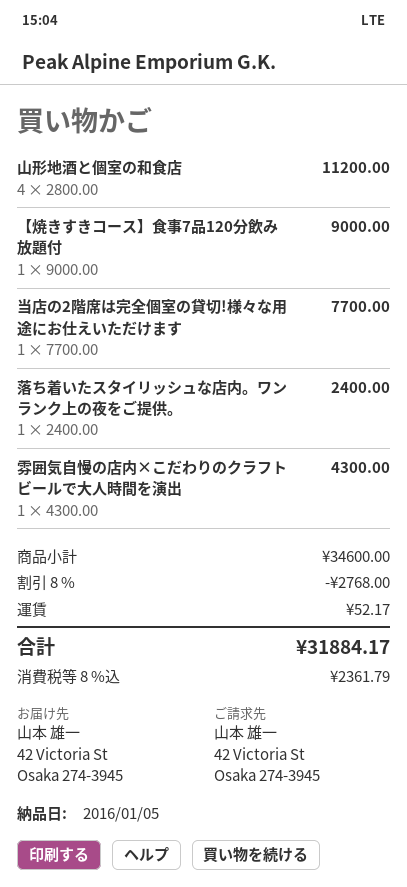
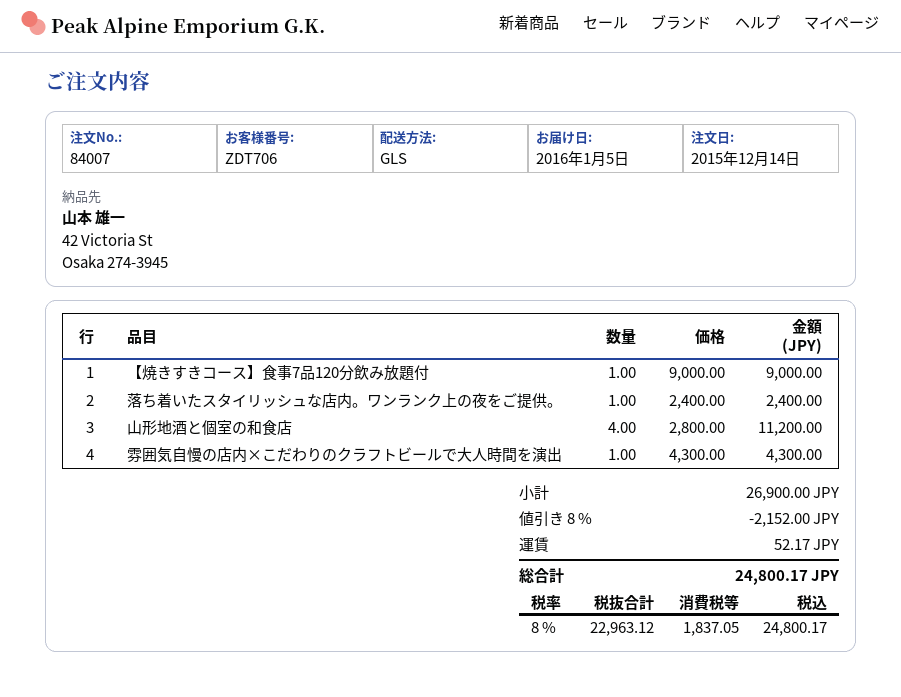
当店の2階席は完全個室の貸切!様々な用途にお仕えいただけます: 1 x 7700.00 = 7700.00 -> none
subtotal: 34600.00 -> 26900.00
discount: 8% = 2768.00 -> 8% = 2152.00
tax: 8% = 2361.79 -> 8% = 1837.05
total: 31884.17 -> 24800.17

